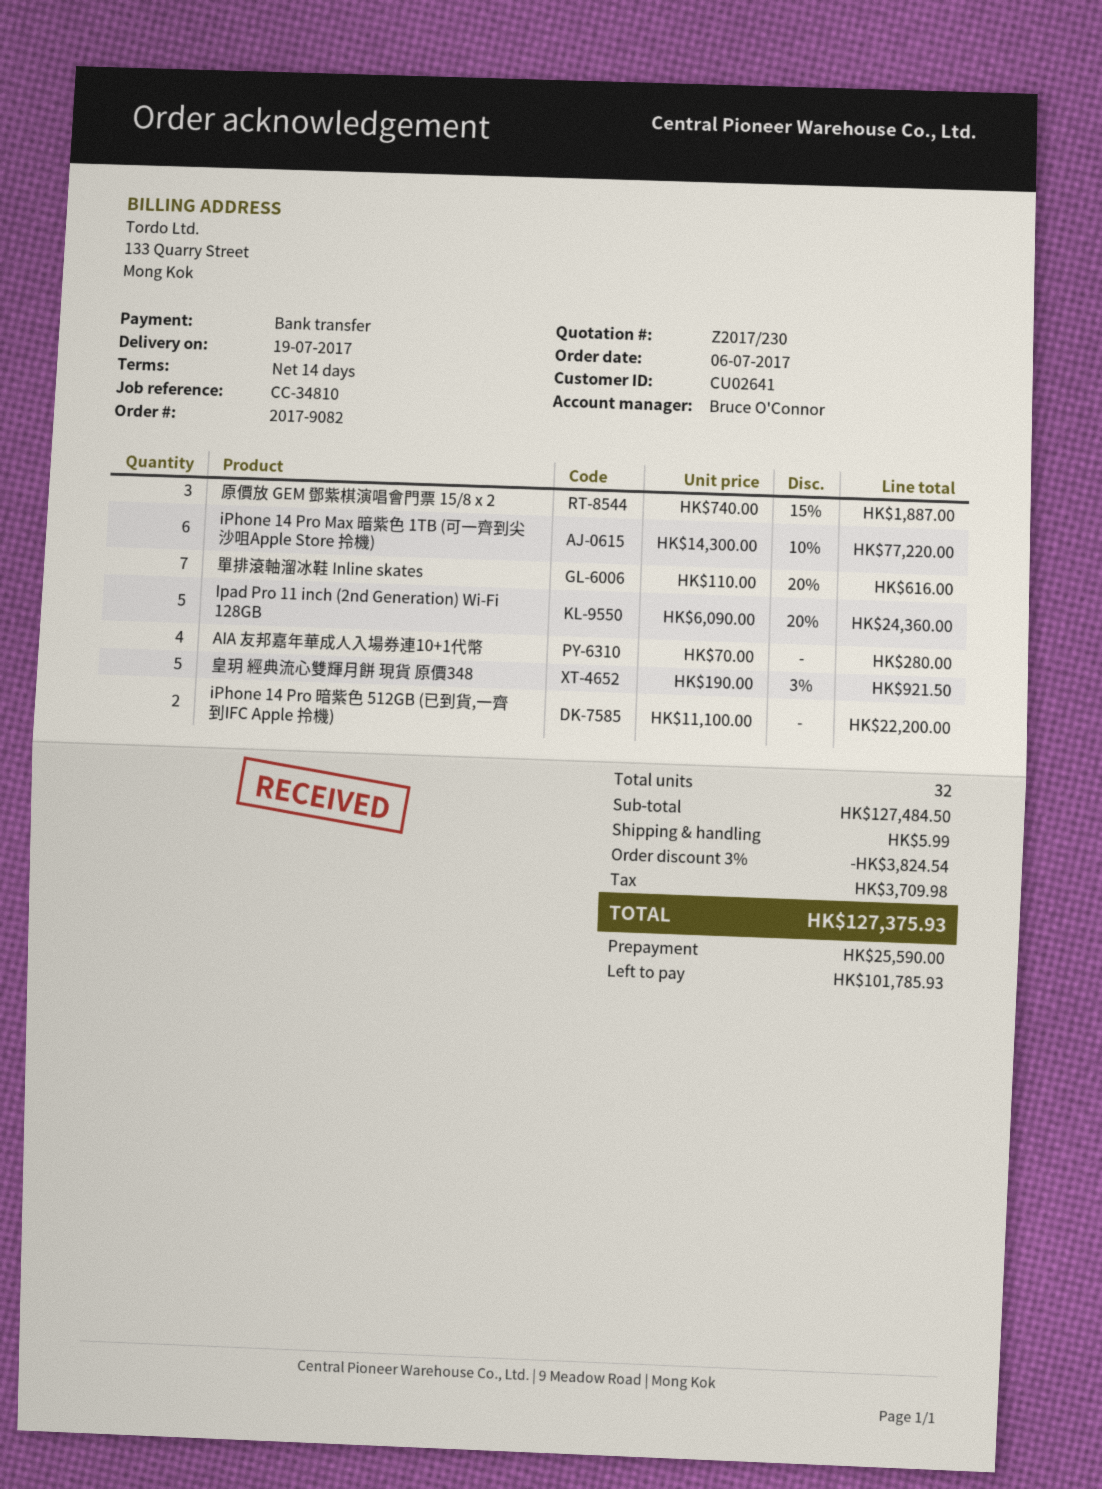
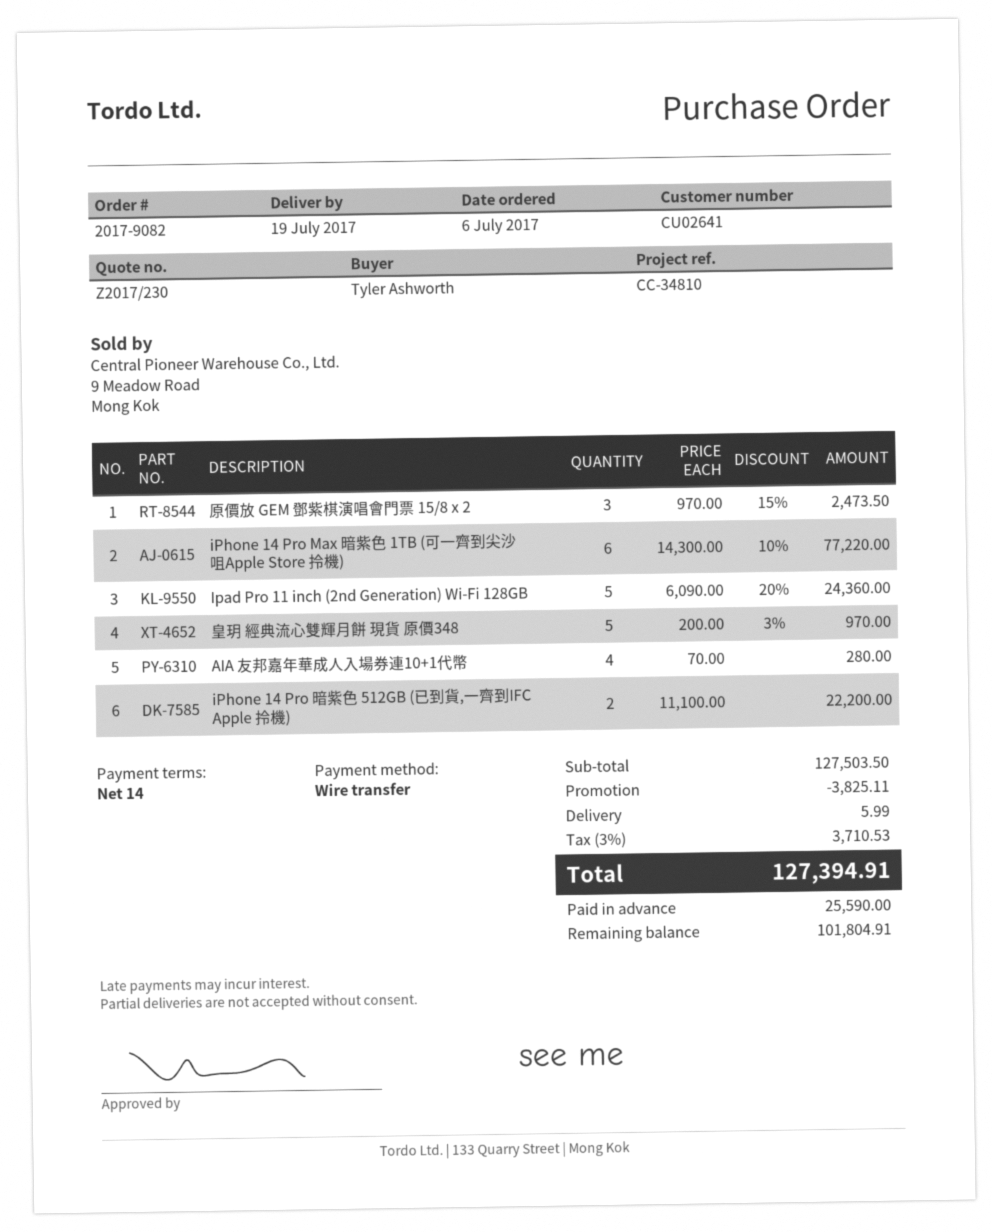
原價放 GEM 鄧紫棋演唱會門票 15/8 x 2: 3 x 740.00 - 15% = 1887.00 -> 3 x 970.00 - 15% = 2473.50
單排滾軸溜冰鞋 Inline skates: 7 x 110.00 - 20% = 616.00 -> none
皇玥 經典流心雙輝月餅 現貨 原價348: 5 x 190.00 - 3% = 921.50 -> 5 x 200.00 - 3% = 970.00
subtotal: 127484.50 -> 127503.50
discount: 3824.54 -> 3825.11
tax: 3709.98 -> 3710.53
total: 127375.93 -> 127394.91
balance: 101785.93 -> 101804.91

